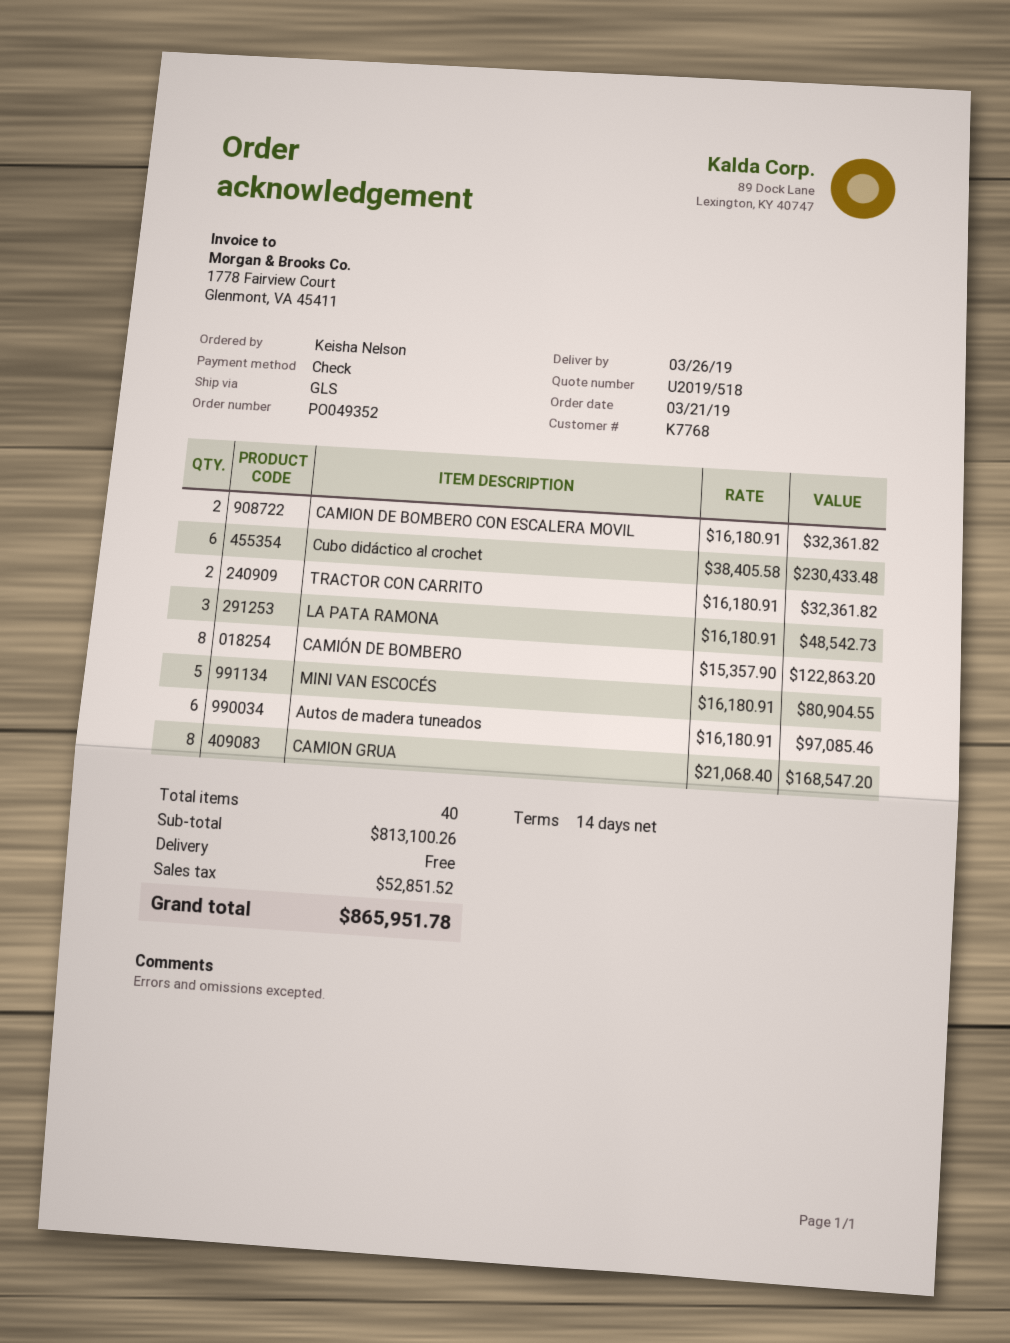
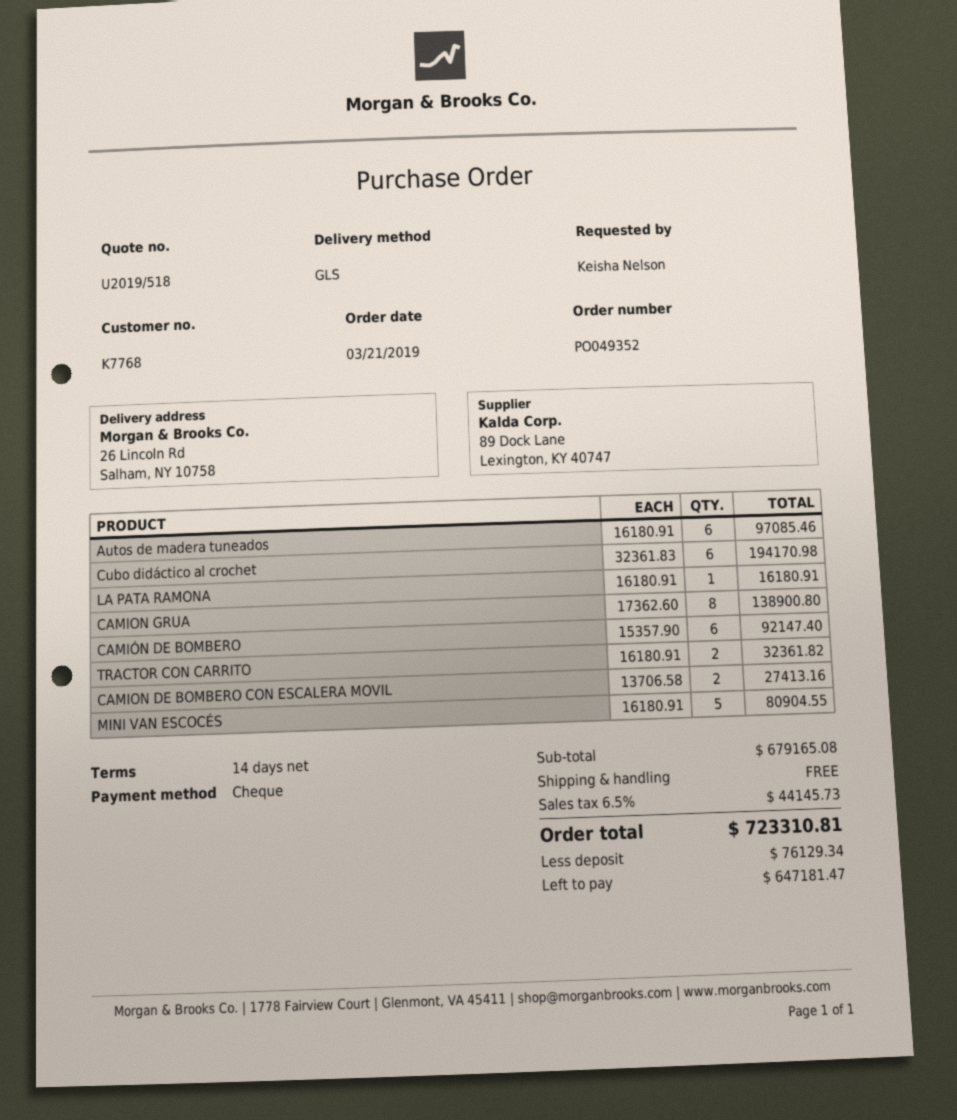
CAMION DE BOMBERO CON ESCALERA MOVIL: 2 x 16180.91 = 32361.82 -> 2 x 13706.58 = 27413.16
Cubo didáctico al crochet: 6 x 38405.58 = 230433.48 -> 6 x 32361.83 = 194170.98
LA PATA RAMONA: 3 x 16180.91 = 48542.73 -> 1 x 16180.91 = 16180.91
CAMIÓN DE BOMBERO: 8 x 15357.90 = 122863.20 -> 6 x 15357.90 = 92147.40
CAMION GRUA: 8 x 21068.40 = 168547.20 -> 8 x 17362.60 = 138900.80
subtotal: 813100.26 -> 679165.08
tax: 52851.52 -> 44145.73
total: 865951.78 -> 723310.81

